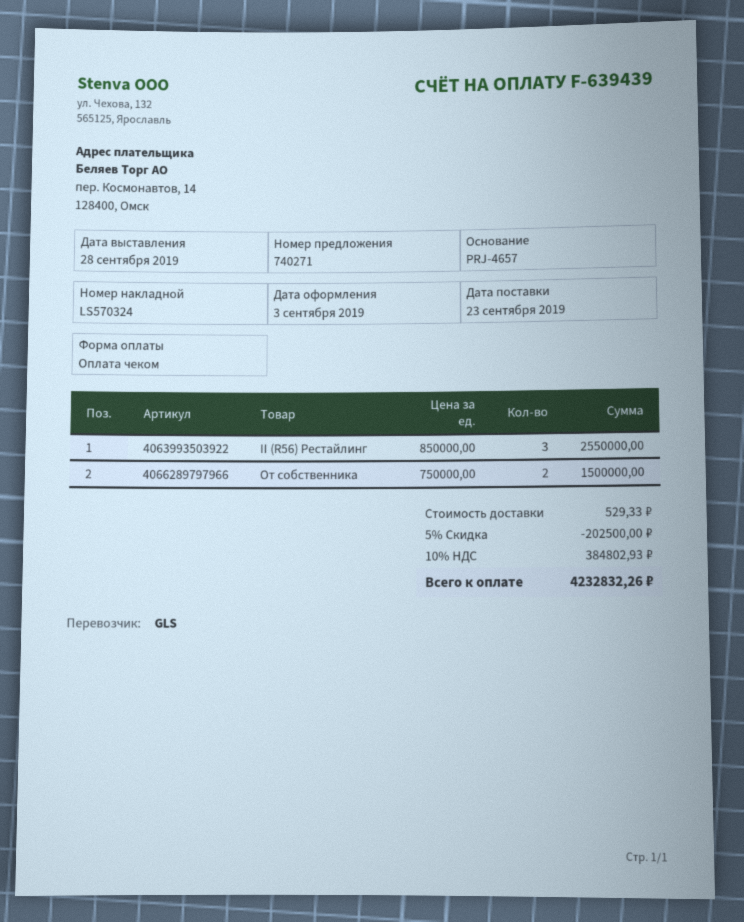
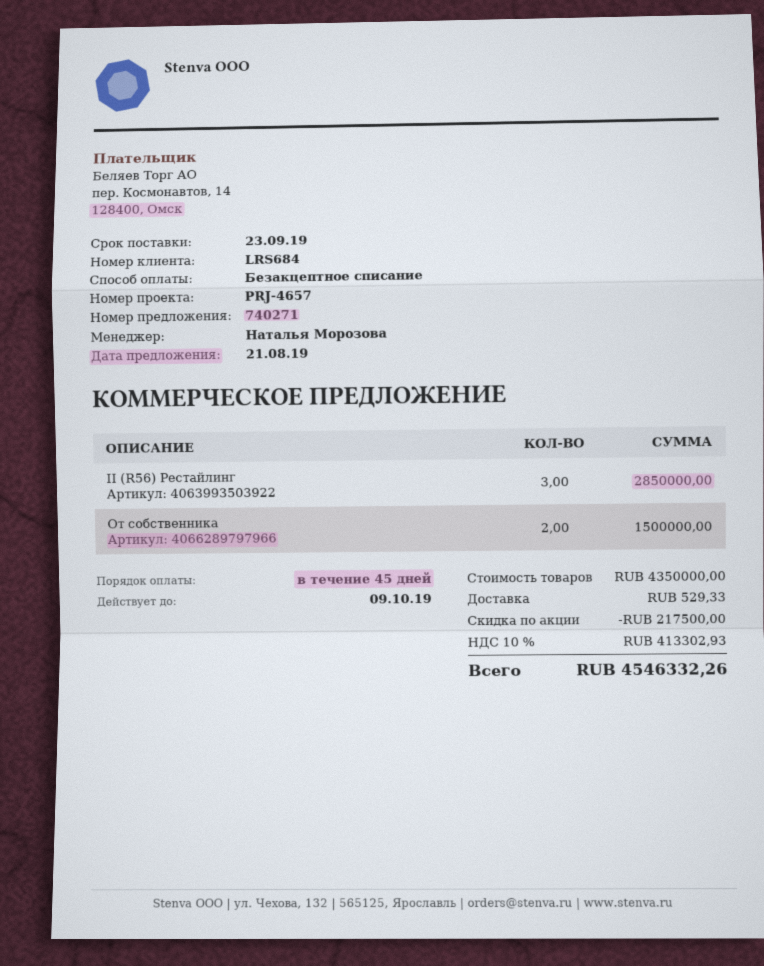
payment method: cheque -> direct debit
II (R56) Рестайлинг: 3 for 2550000.00 -> 3 for 2850000.00
discount: 202500.00 -> 217500.00
tax: 10% = 384802.93 -> 10% = 413302.93
total: 4232832.26 -> 4546332.26

